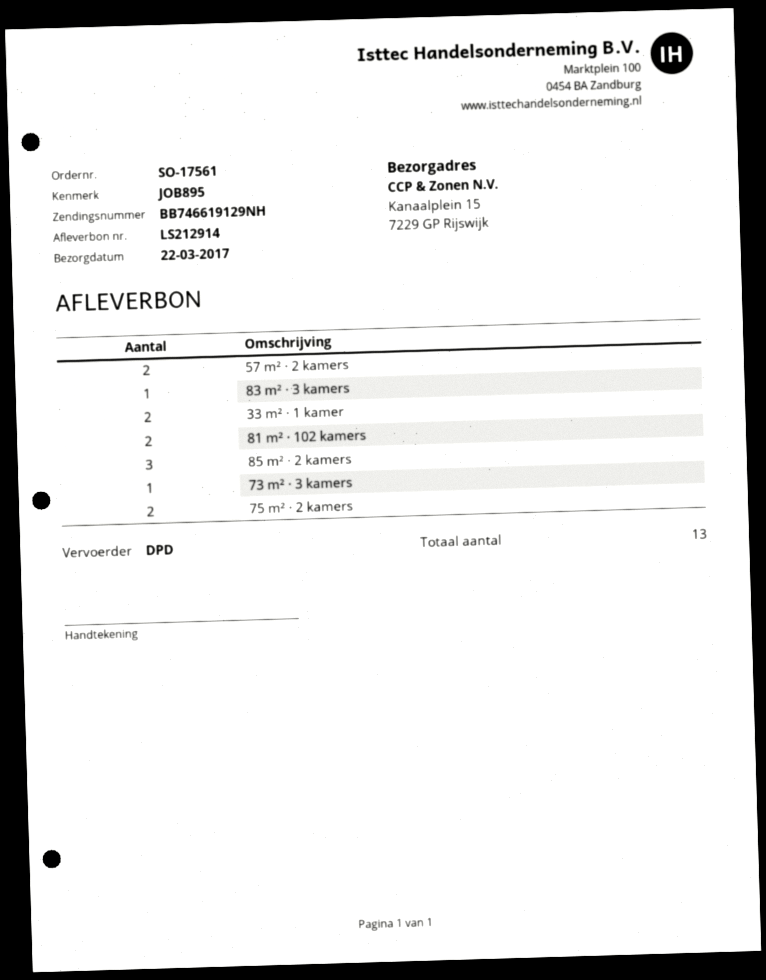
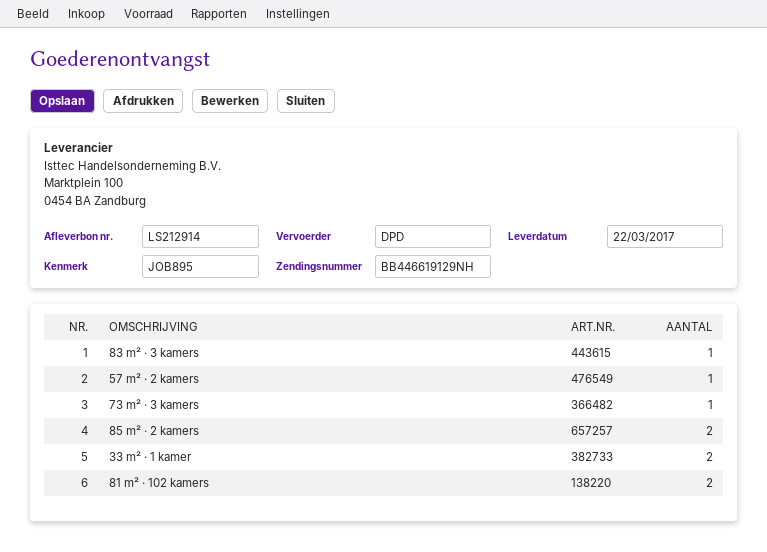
tracking number: BB746619129NH -> BB446619129NH
57 m² · 2 kamers: 2 -> 1
85 m² · 2 kamers: 3 -> 2
75 m² · 2 kamers: 2 -> none

